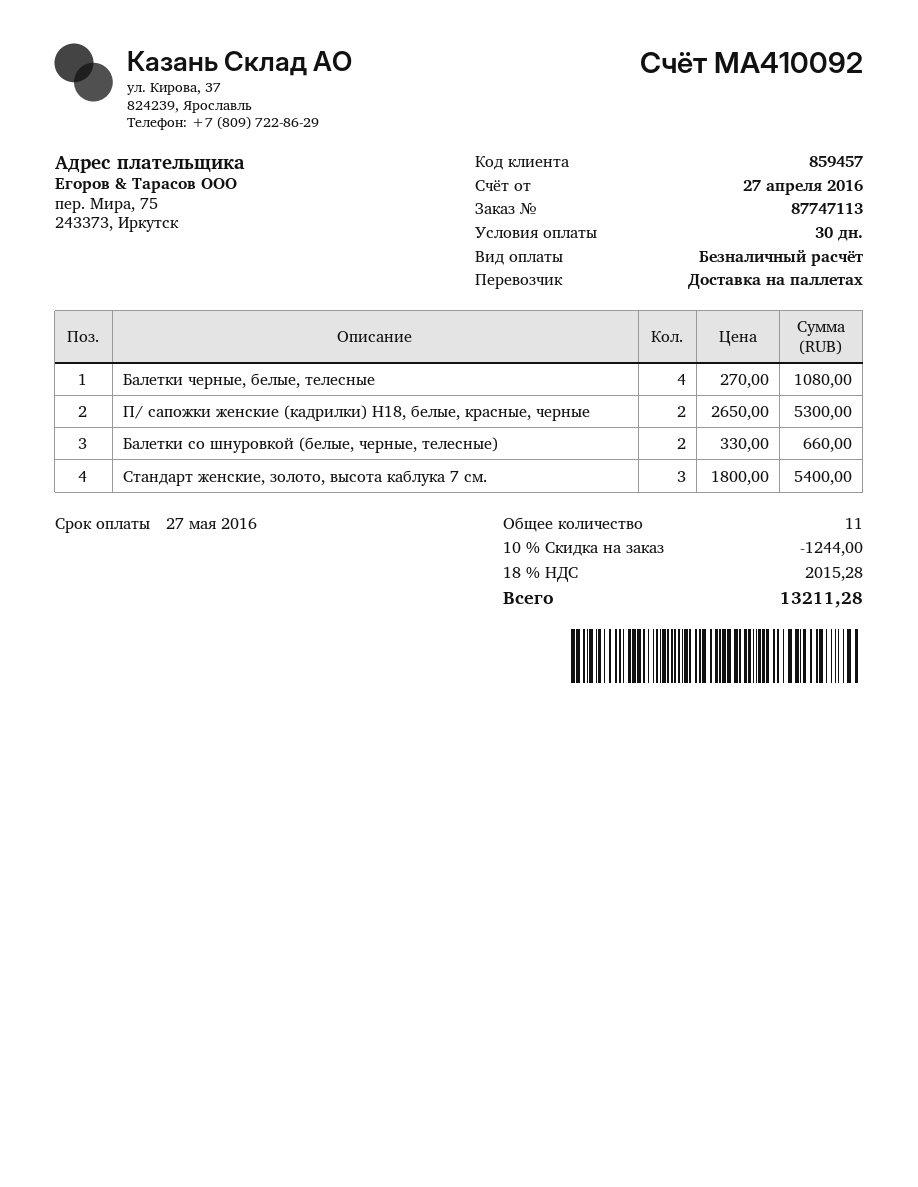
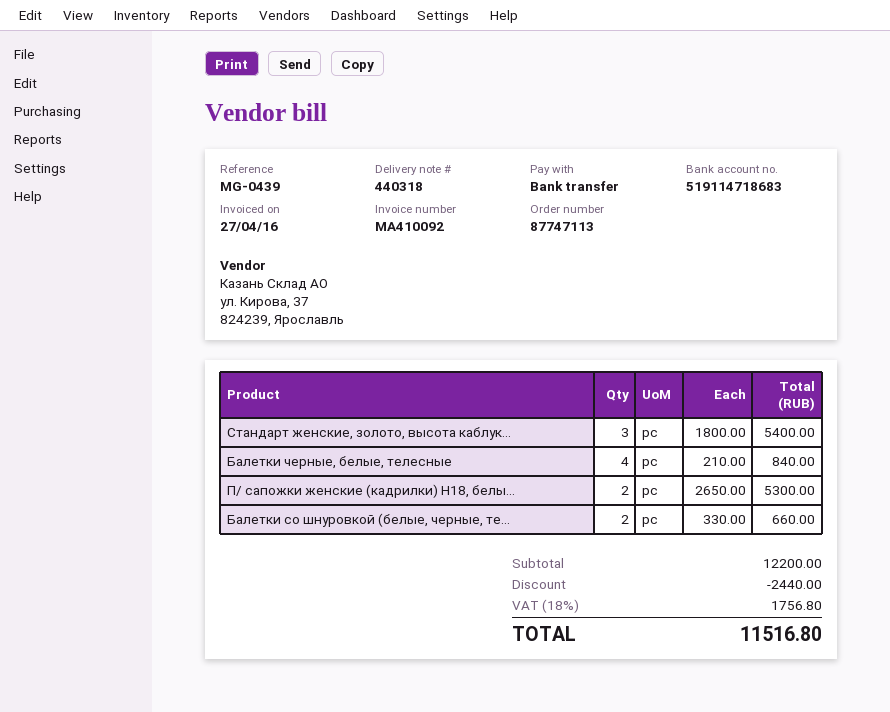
Балетки черные, белые, телесные: 4 x 270.00 = 1080.00 -> 4 x 210.00 = 840.00
discount: 1244.00 -> 2440.00
tax: 18% = 2015.28 -> 18% = 1756.80
total: 13211.28 -> 11516.80

